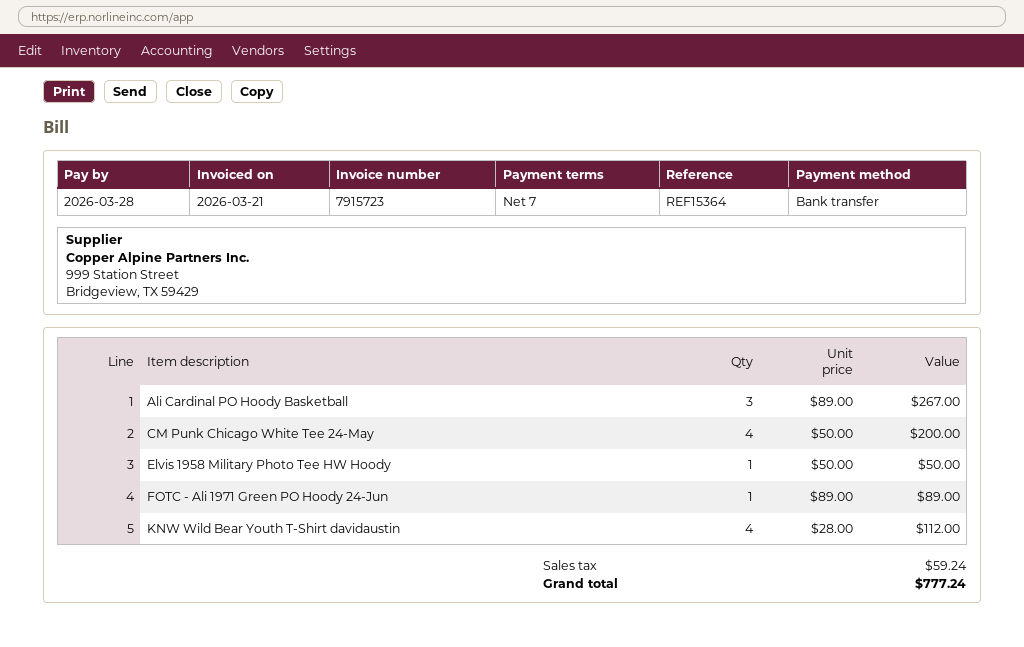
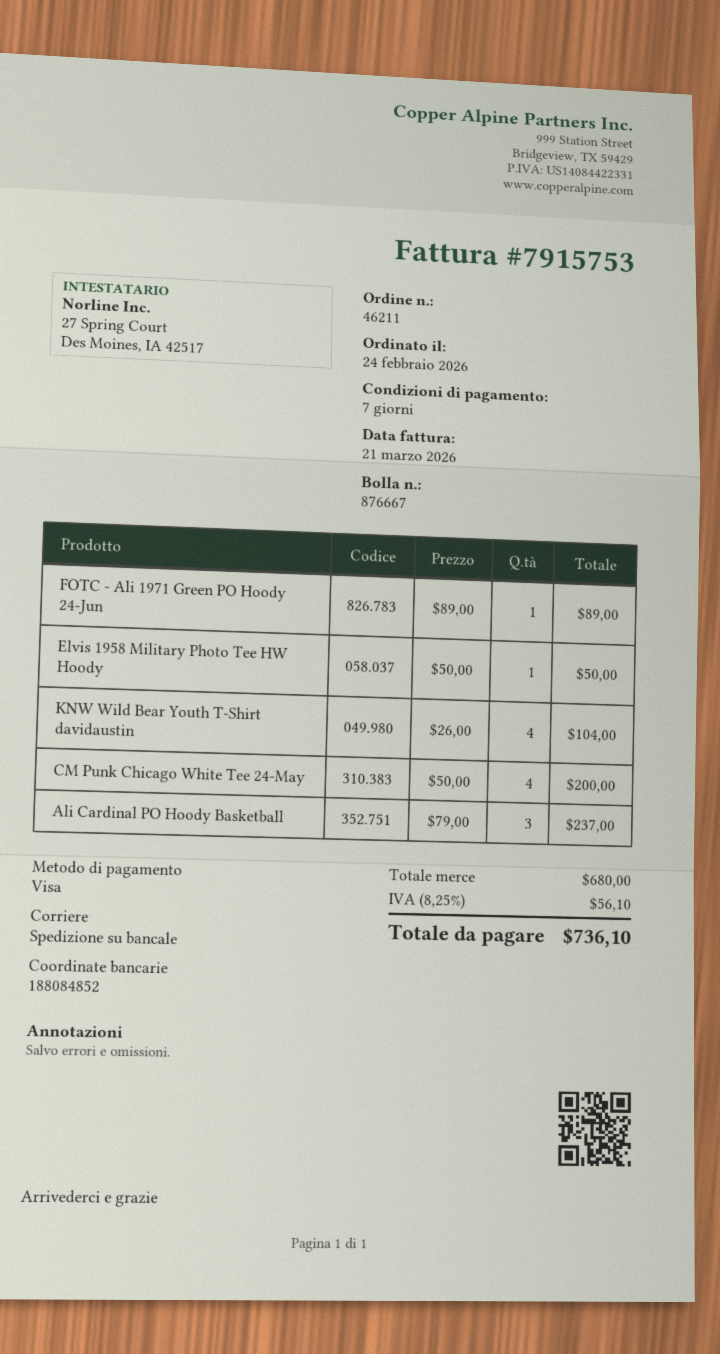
invoice number: 7915723 -> 7915753
payment method: bank transfer -> Visa
Ali Cardinal PO Hoody Basketball: 3 x 89.00 = 267.00 -> 3 x 79.00 = 237.00
KNW Wild Bear Youth T-Shirt davidaustin: 4 x 28.00 = 112.00 -> 4 x 26.00 = 104.00
tax: 59.24 -> 56.10
total: 777.24 -> 736.10

